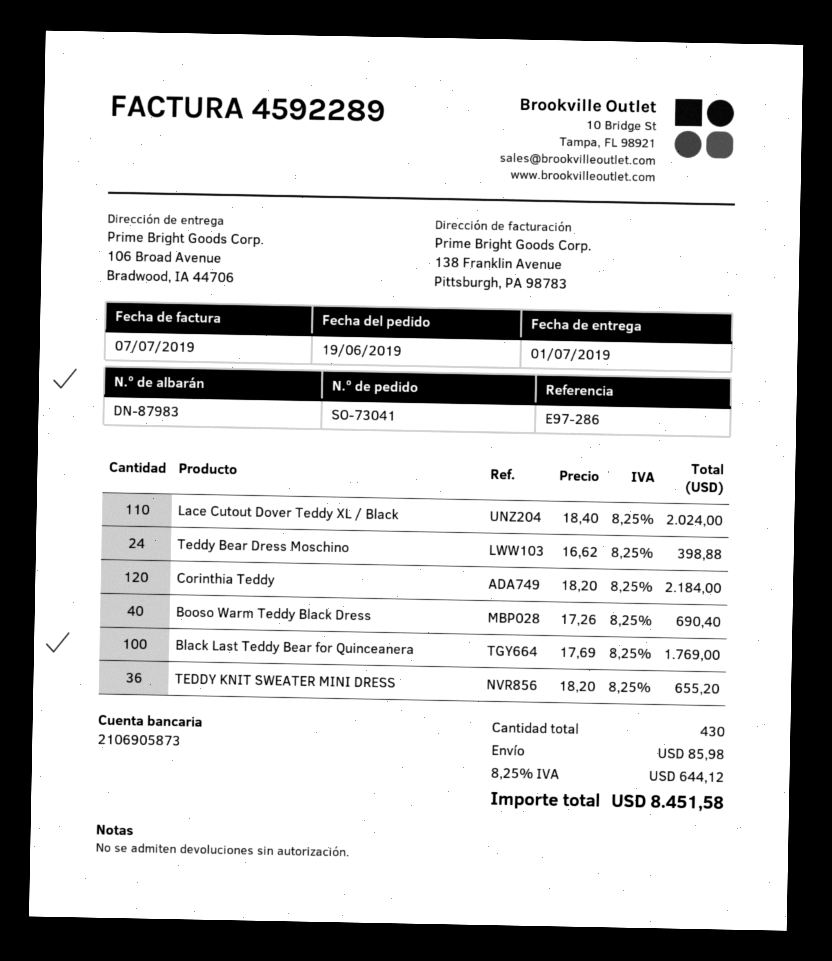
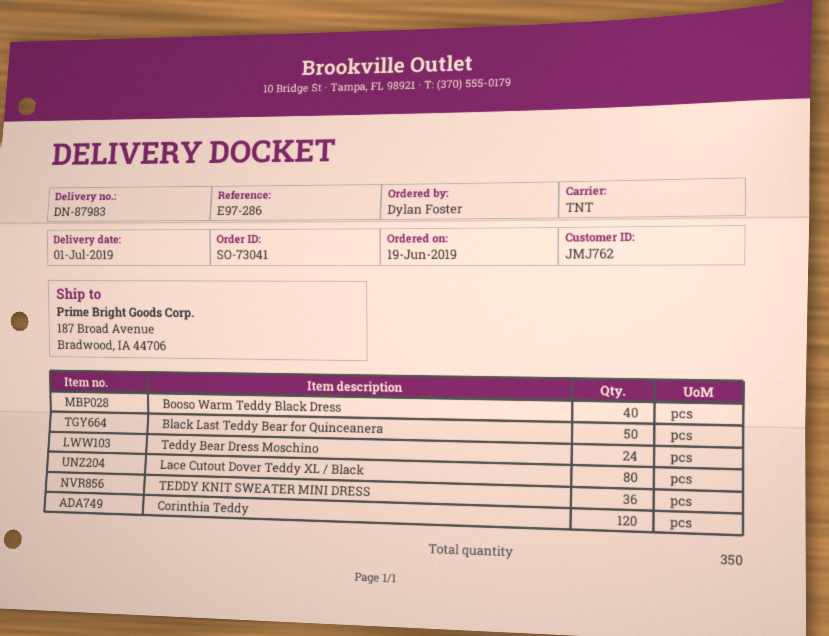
ship to: 106 Broad Avenue, Bradwood, IA 44706 -> 187 Broad Avenue, Bradwood, IA 44706
Lace Cutout Dover Teddy XL / Black: 110 -> 80
Black Last Teddy Bear for Quinceanera: 100 -> 50
total quantity: 430 -> 350

